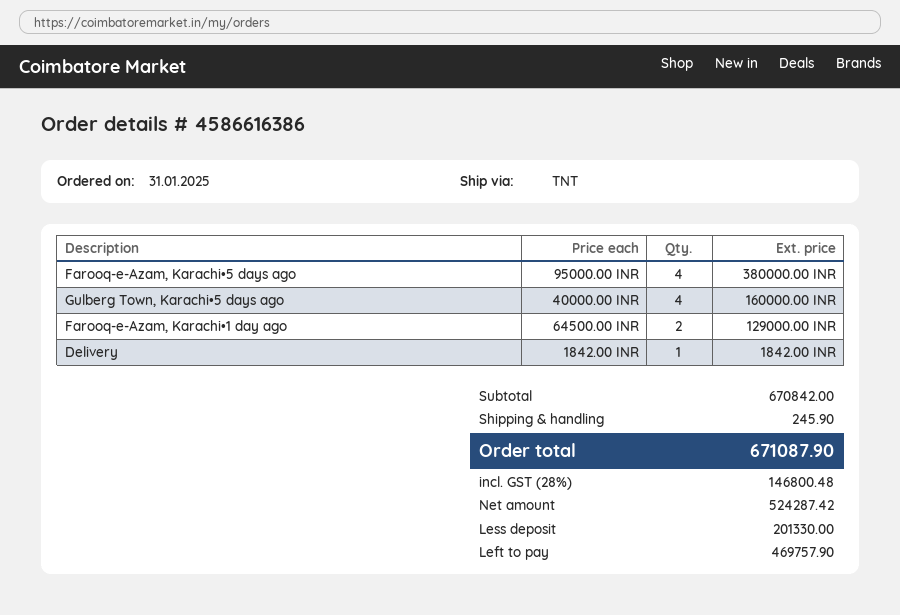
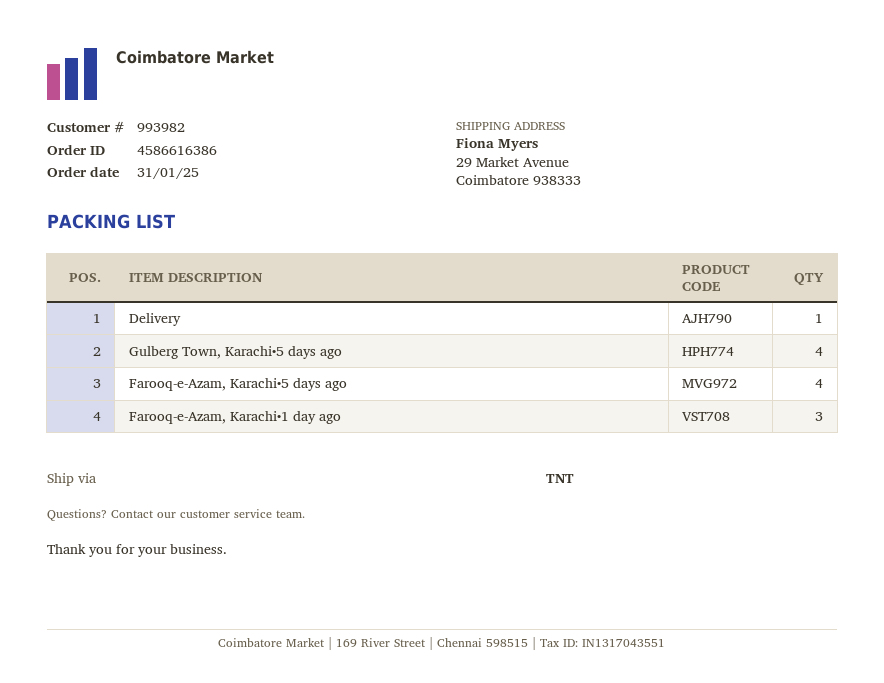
Farooq-e-Azam, Karachi•1 day ago: 2 -> 3

